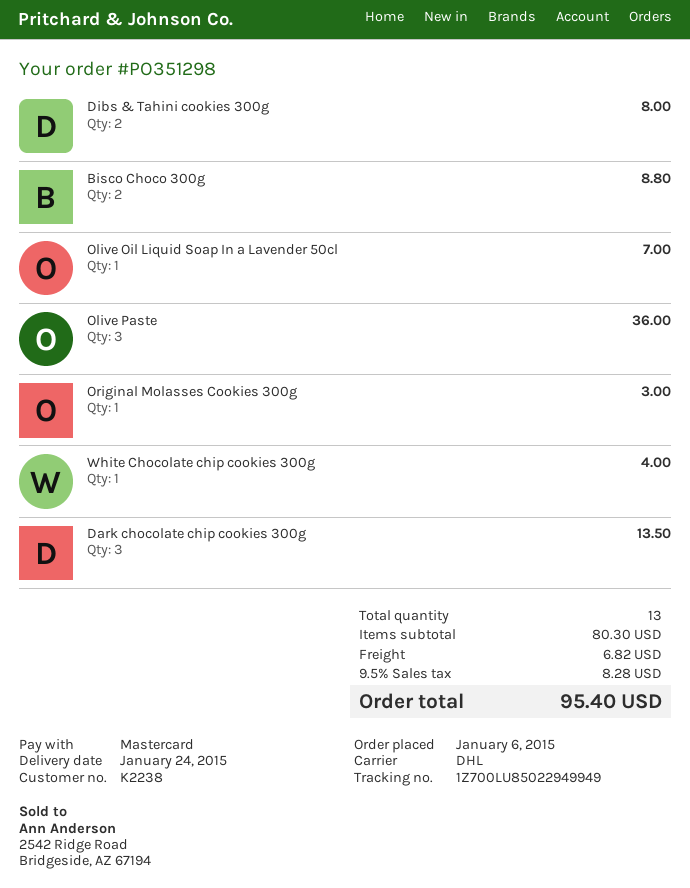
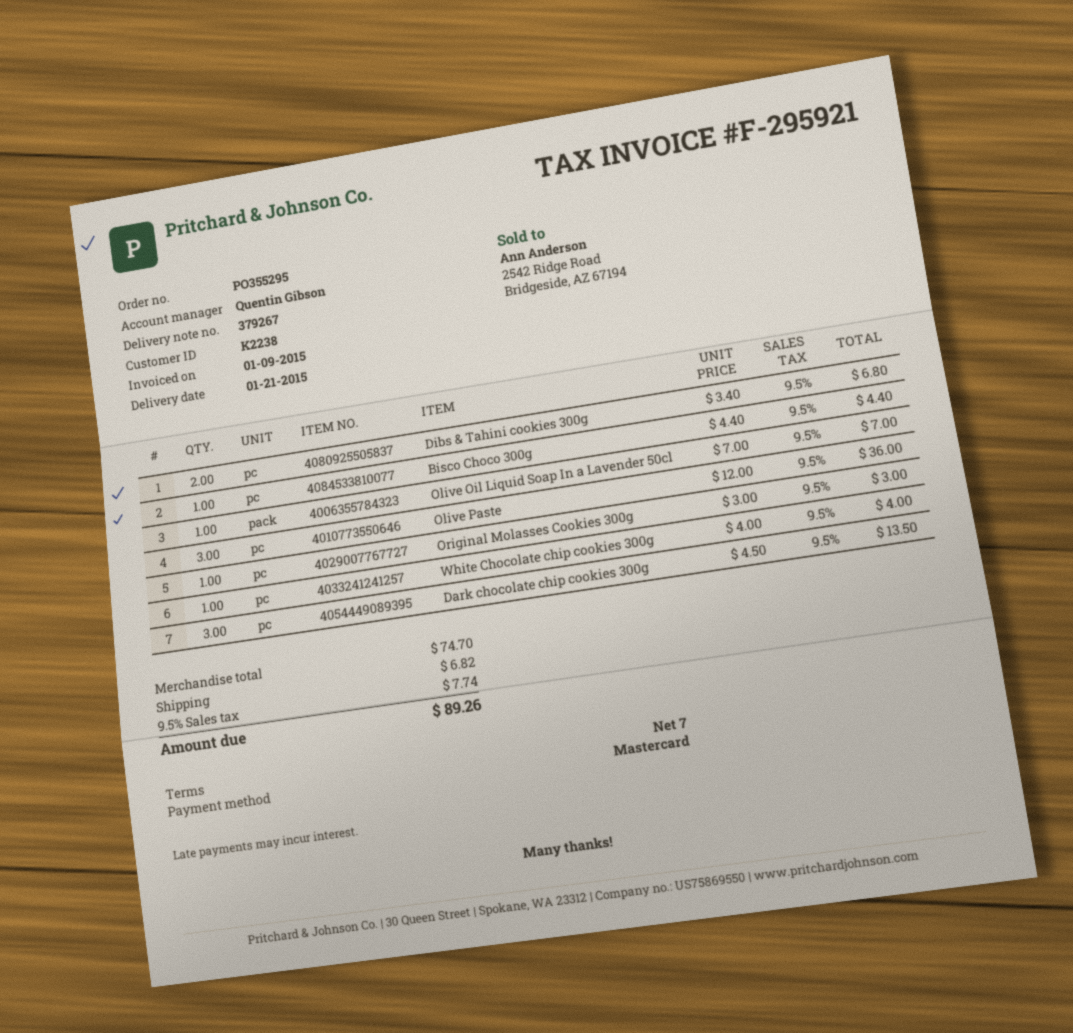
order number: PO351298 -> PO355295
delivery date: 2015-01-24 -> 2015-01-21
Dibs & Tahini cookies 300g: 2 for 8.00 -> 2 for 6.80
Bisco Choco 300g: 2 for 8.80 -> 1 for 4.40
subtotal: 80.30 -> 74.70
tax: 9.5% = 8.28 -> 9.5% = 7.74
total: 95.40 -> 89.26

